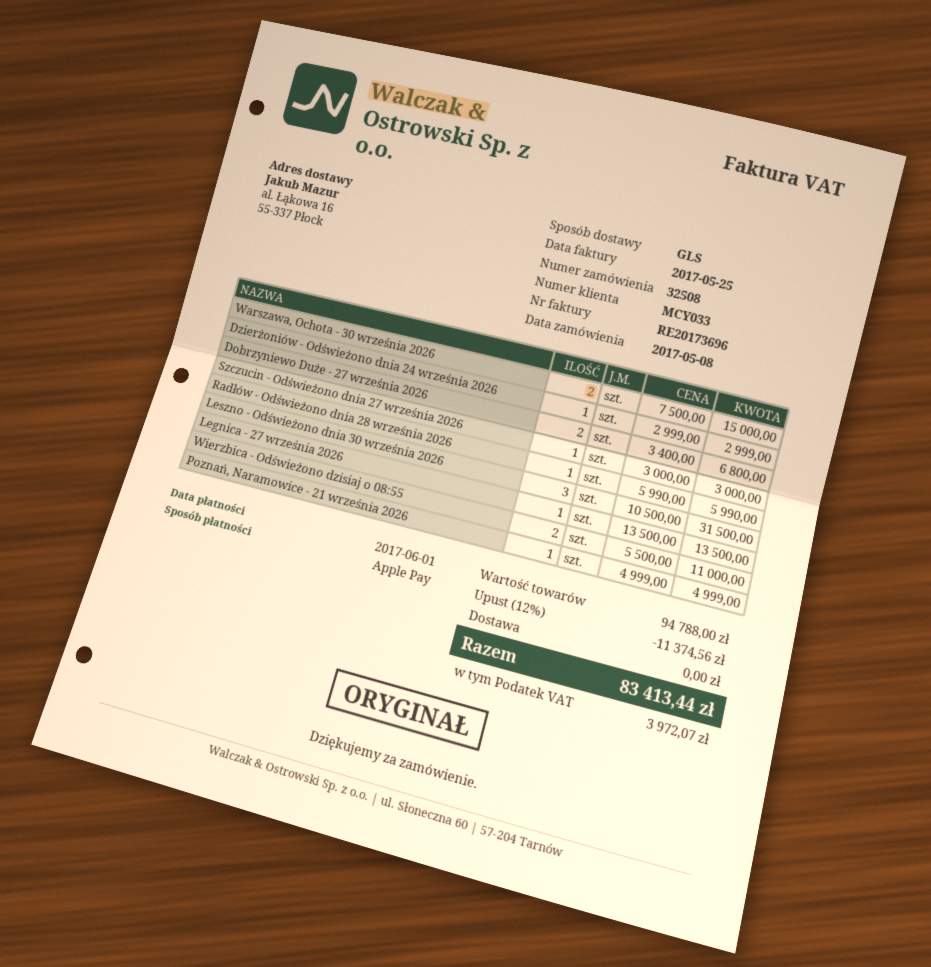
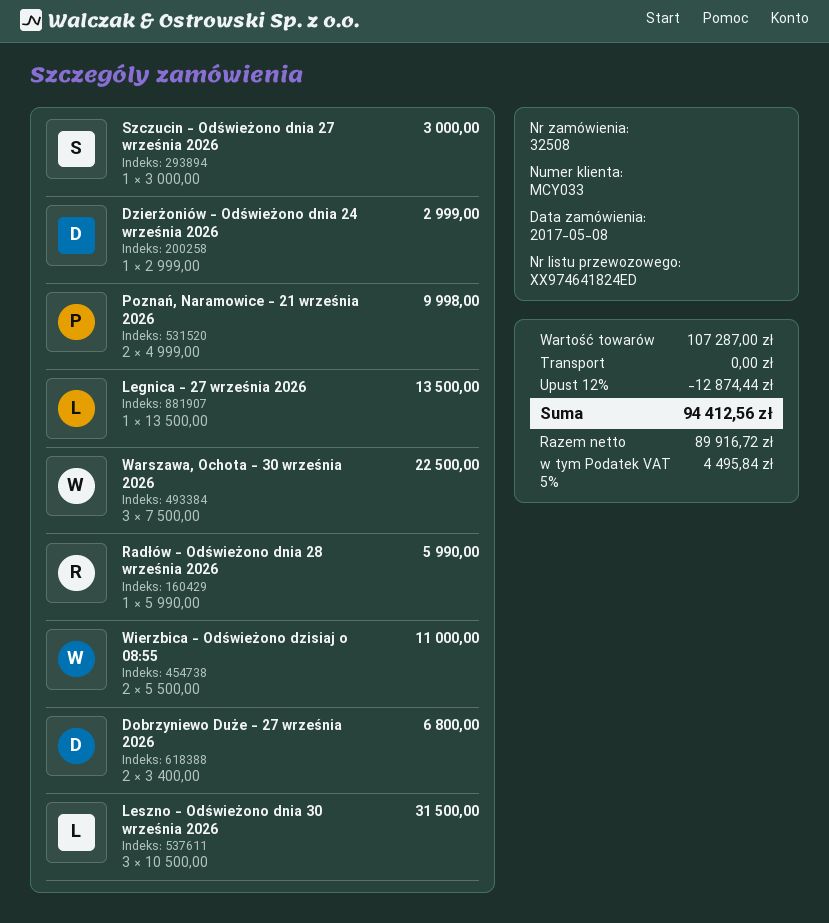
Warszawa, Ochota - 30 września 2026: 2 x 7500.00 = 15000.00 -> 3 x 7500.00 = 22500.00
Poznań, Naramowice - 21 września 2026: 1 x 4999.00 = 4999.00 -> 2 x 4999.00 = 9998.00
subtotal: 94788.00 -> 107287.00
discount: 12% = 11374.56 -> 12% = 12874.44
tax: 3972.07 -> 4495.84
total: 83413.44 -> 94412.56

